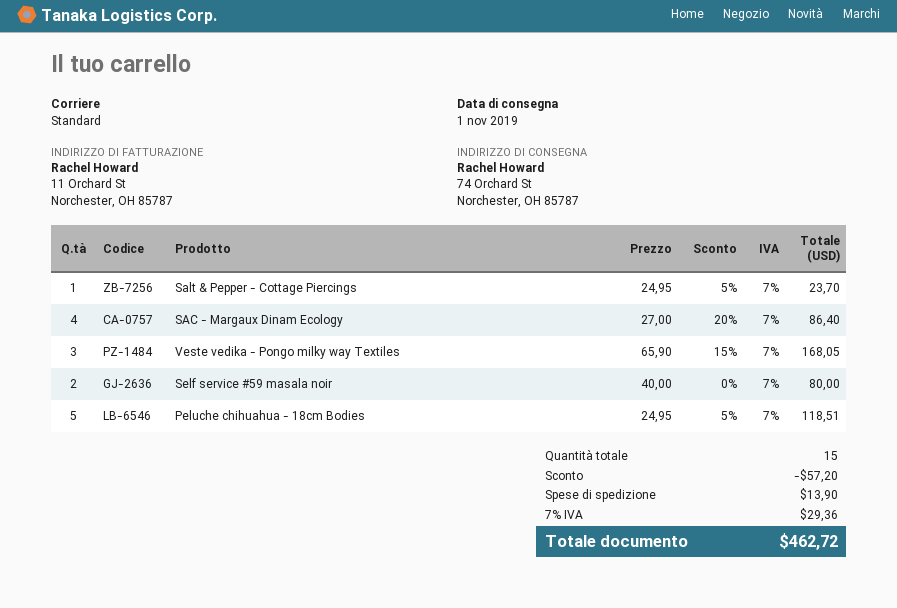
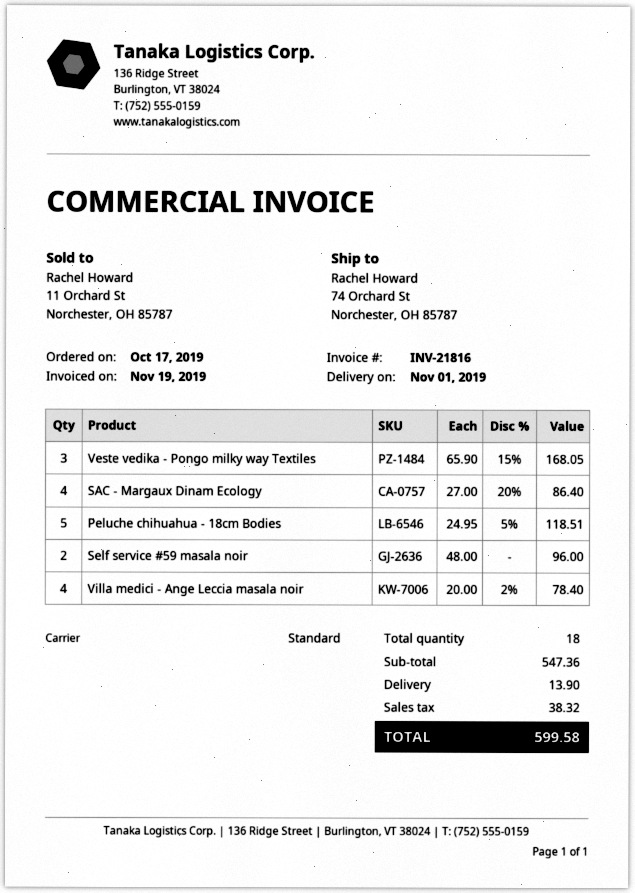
Salt & Pepper - Cottage Piercings: 1 x 24.95 - 5% = 23.70 -> none
Self service #59 masala noir: 2 x 40.00 = 80.00 -> 2 x 48.00 = 96.00
Villa medici - Ange Leccia masala noir: none -> 4 x 20.00 - 2% = 78.40
total quantity: 15 -> 18
discount: 57.20 -> none
tax: 29.36 -> 38.32
total: 462.72 -> 599.58

